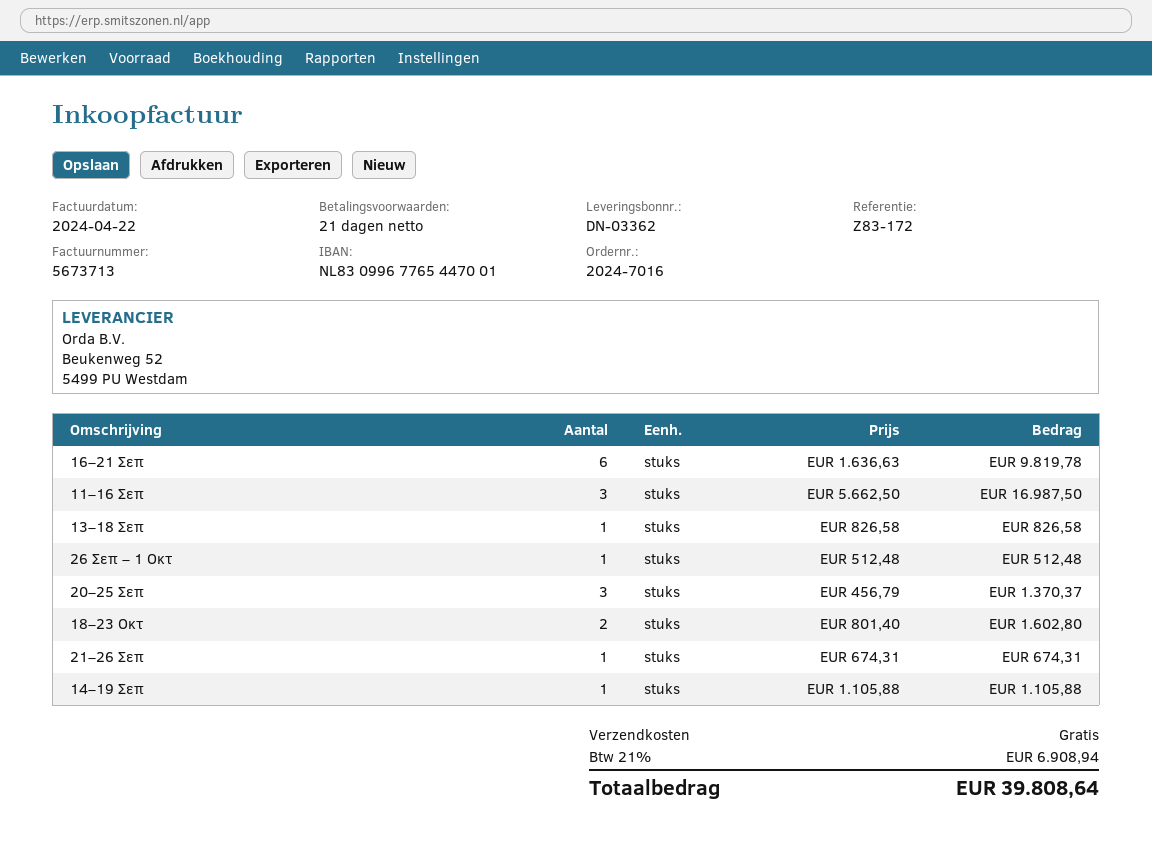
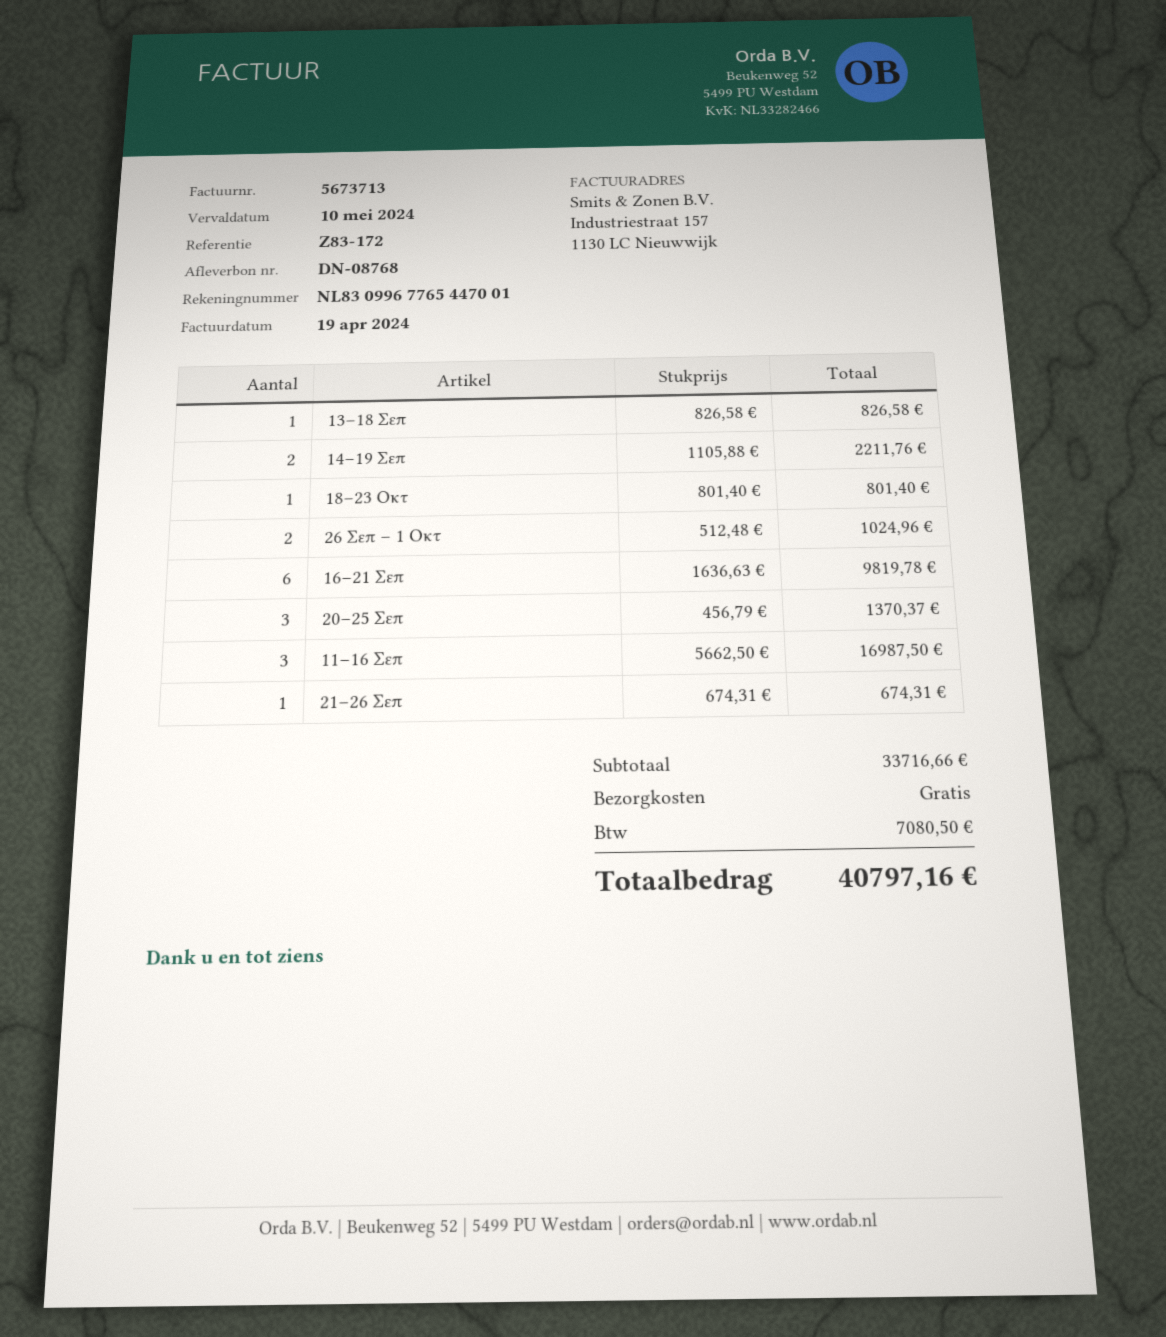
delivery note number: DN-03362 -> DN-08768
invoice date: 2024-04-22 -> 2024-04-19
26 Σεπ – 1 Οκτ: 1 x 512.48 = 512.48 -> 2 x 512.48 = 1024.96
18–23 Οκτ: 2 x 801.40 = 1602.80 -> 1 x 801.40 = 801.40
14–19 Σεπ: 1 x 1105.88 = 1105.88 -> 2 x 1105.88 = 2211.76
tax: 6908.94 -> 7080.50
total: 39808.64 -> 40797.16

